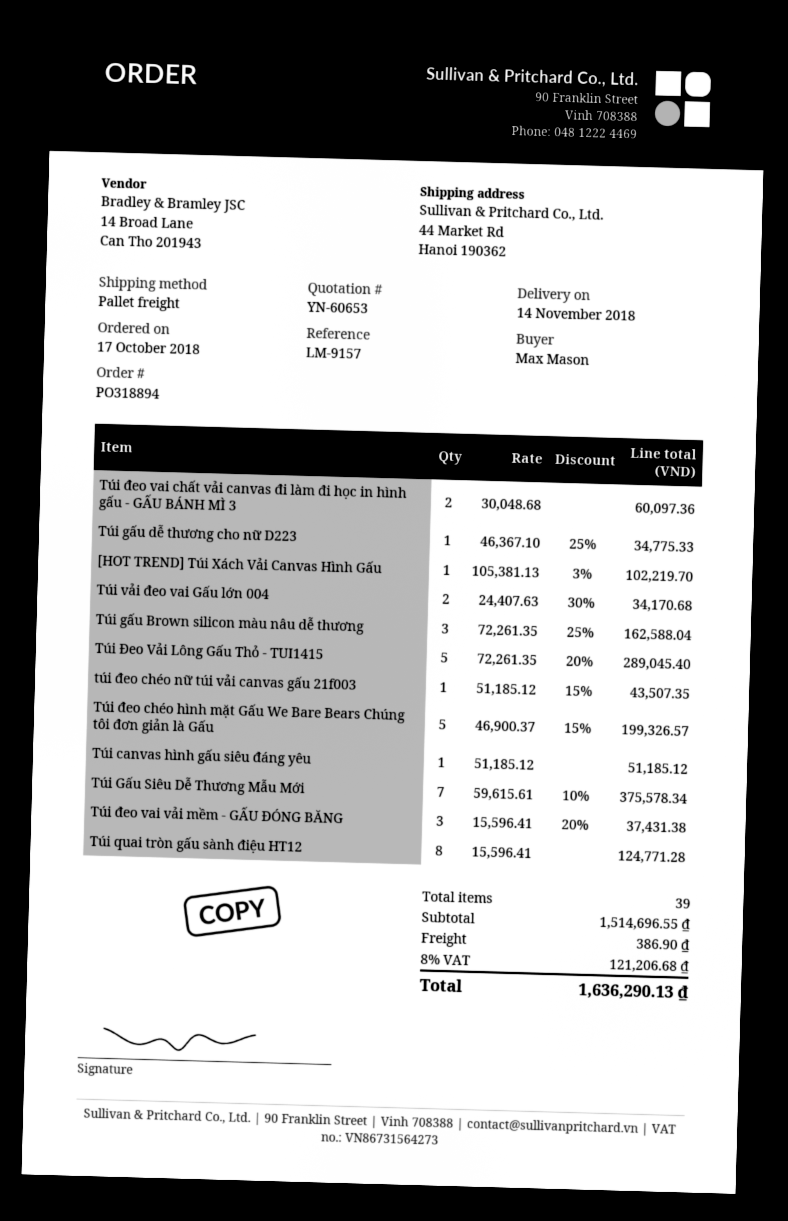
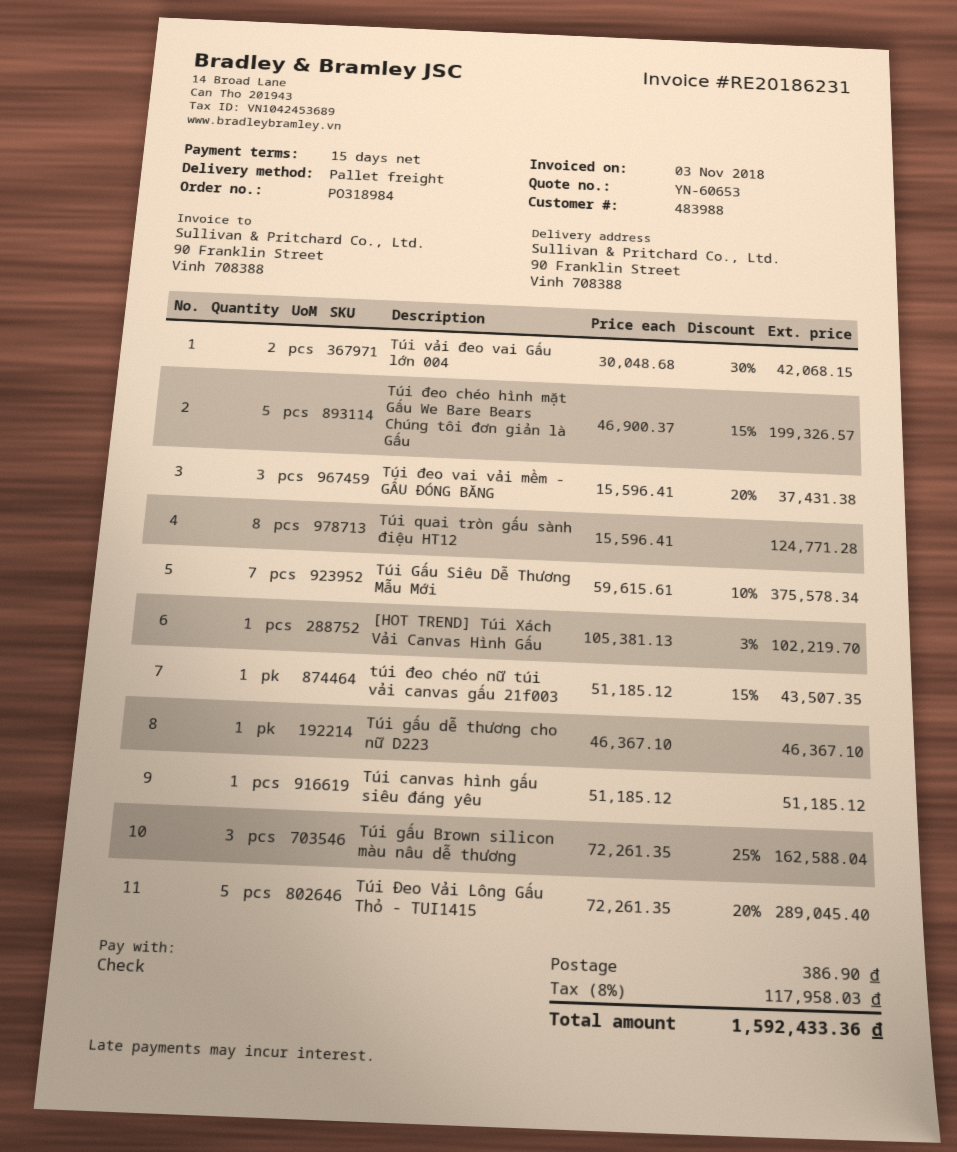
order number: PO318894 -> PO318984
ship to: 44 Market Rd, Hanoi 190362 -> 90 Franklin Street, Vinh 708388
Túi đeo vai chất vải canvas đi làm đi học in hình gấu - GẤU BÁNH MÌ 3: 2 x 30048.68 = 60097.36 -> none
Túi gấu dễ thương cho nữ D223: 1 x 46367.10 - 25% = 34775.33 -> 1 x 46367.10 = 46367.10
Túi vải đeo vai Gấu lớn 004: 2 x 24407.63 - 30% = 34170.68 -> 2 x 30048.68 - 30% = 42068.15
tax: 8% = 121206.68 -> 8% = 117958.03
total: 1636290.13 -> 1592433.36

